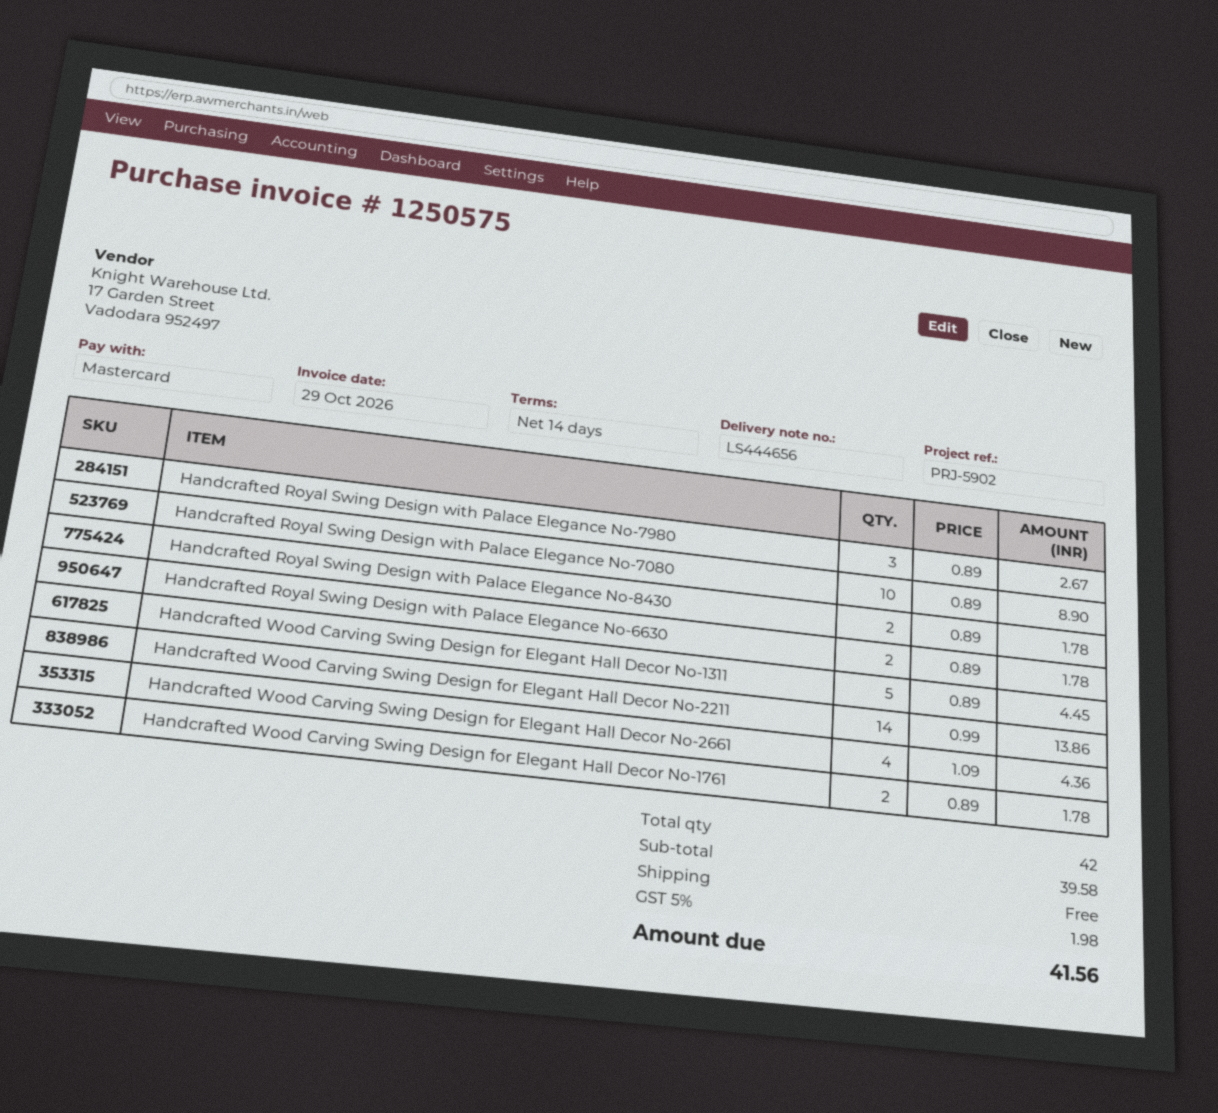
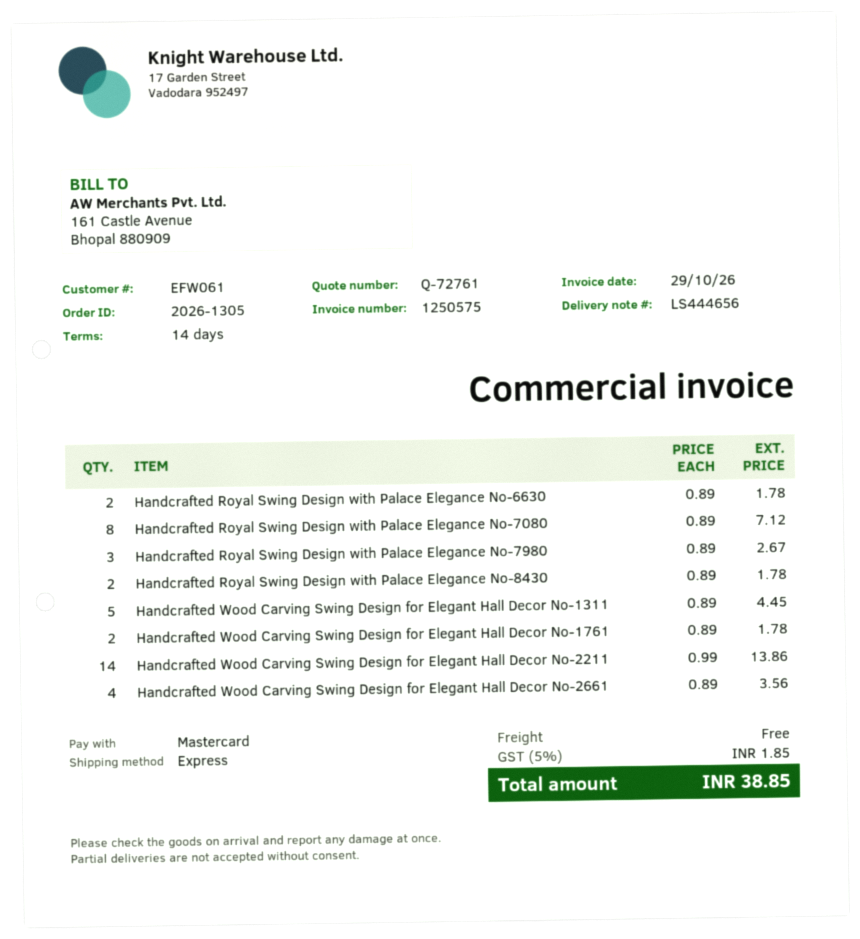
Handcrafted Royal Swing Design with Palace Elegance No-7080: 10 x 0.89 = 8.90 -> 8 x 0.89 = 7.12
Handcrafted Wood Carving Swing Design for Elegant Hall Decor No-2661: 4 x 1.09 = 4.36 -> 4 x 0.89 = 3.56
tax: 5% = 1.98 -> 5% = 1.85
total: 41.56 -> 38.85

